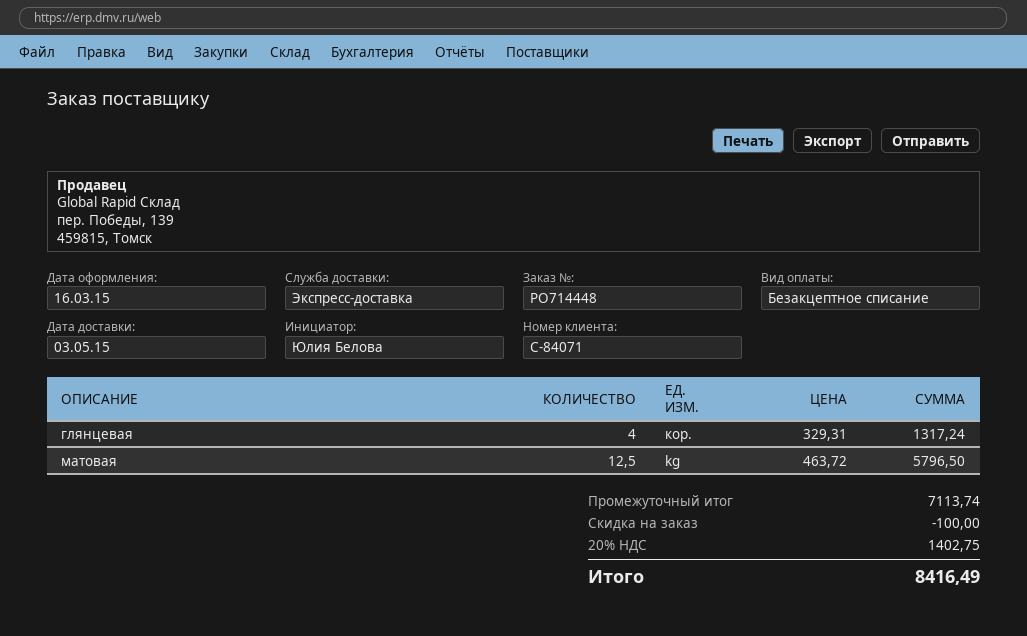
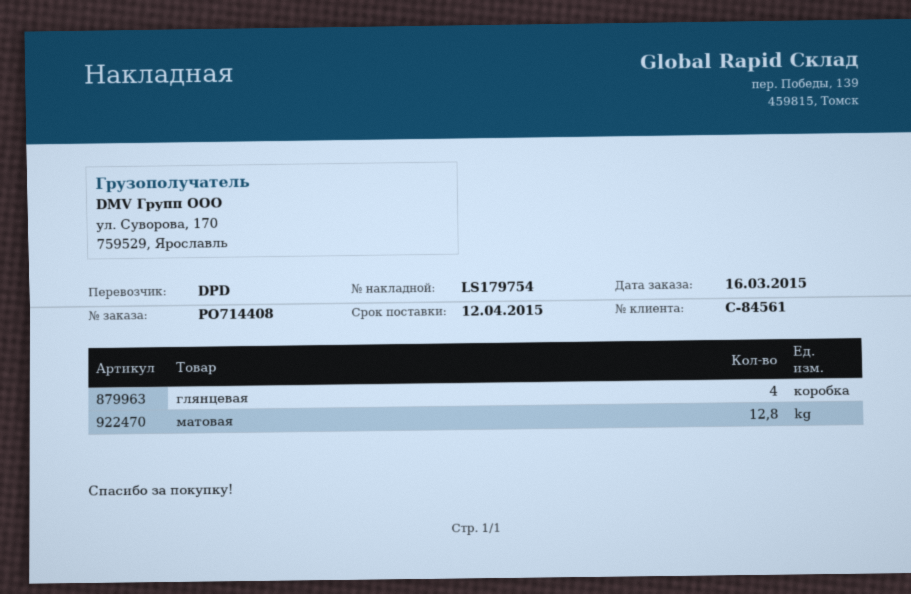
order number: PO714448 -> PO714408
delivery date: 2015-05-03 -> 2015-04-12
customer number: C-84071 -> C-84561
shipping method: express -> DPD
матовая: 12.5 -> 12.8

